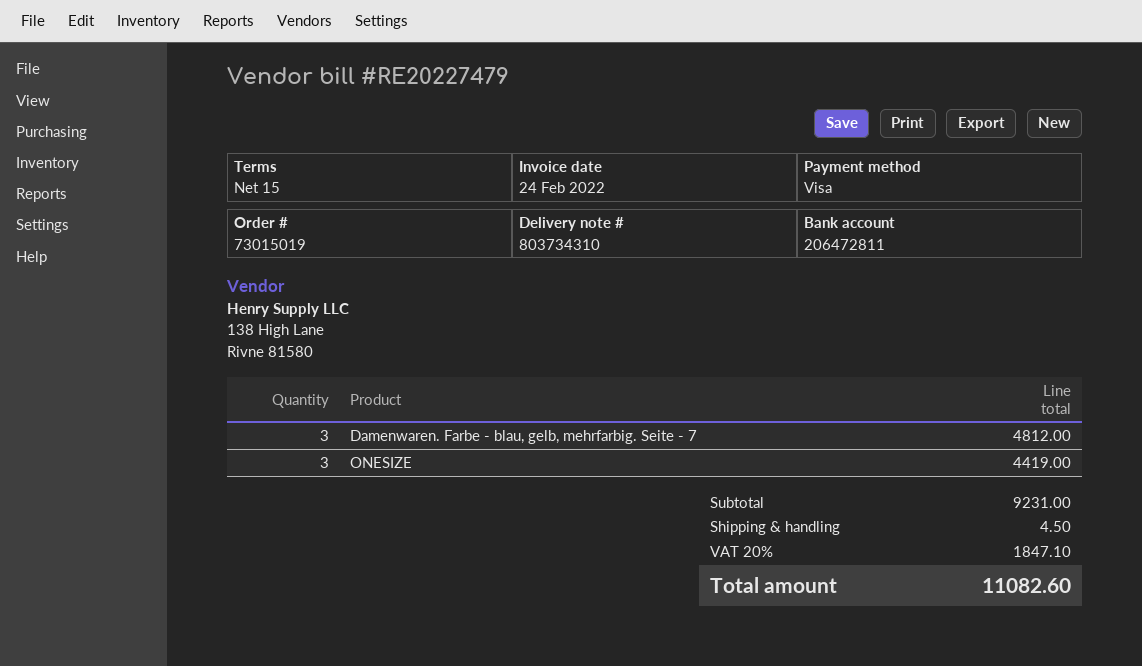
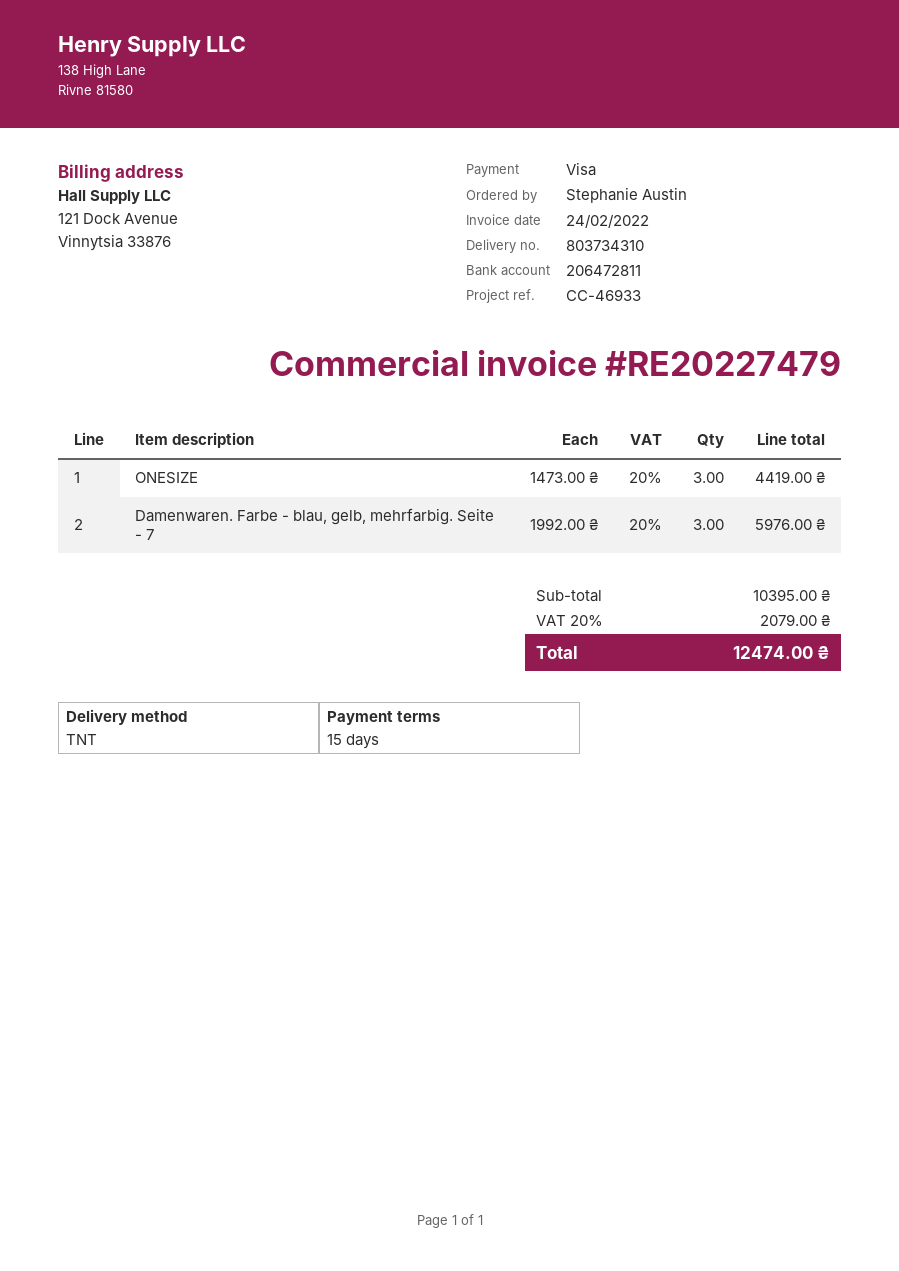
Damenwaren. Farbe - blau, gelb, mehrfarbig. Seite - 7: 3 for 4812.00 -> 3 for 5976.00
subtotal: 9231.00 -> 10395.00
shipping: 4.50 -> none
tax: 20% = 1847.10 -> 20% = 2079.00
total: 11082.60 -> 12474.00

